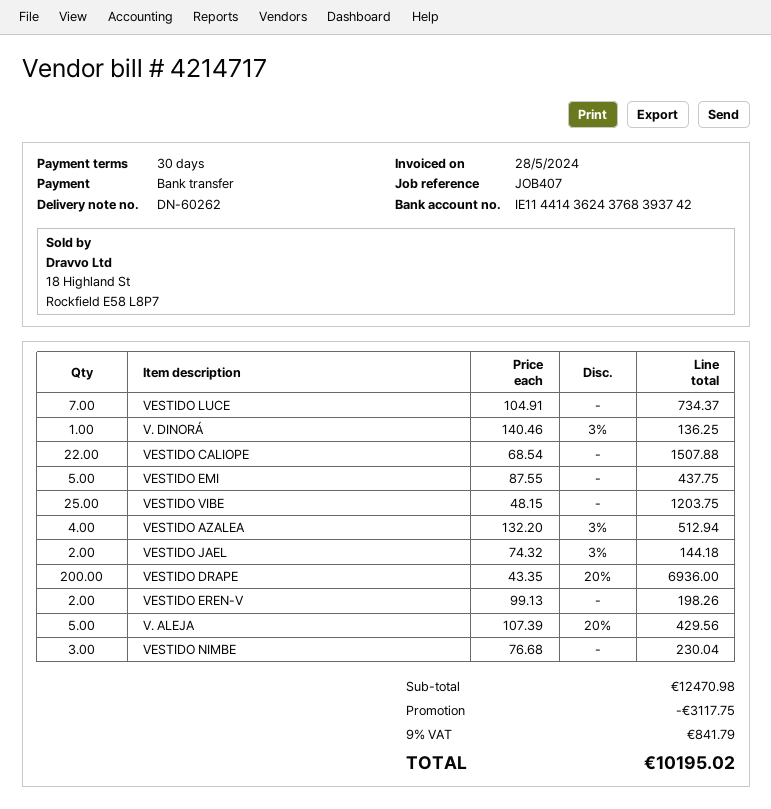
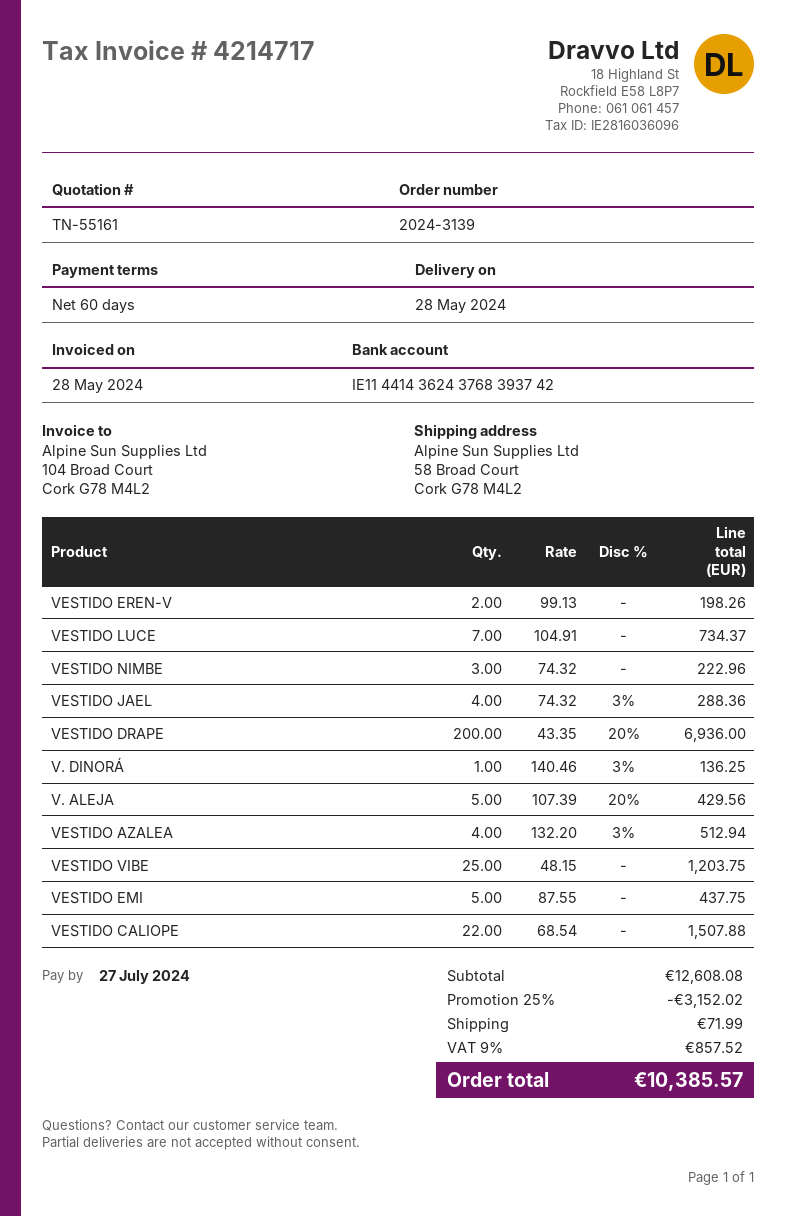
payment terms: 30 days -> 60 days
VESTIDO JAEL: 2 x 74.32 - 3% = 144.18 -> 4 x 74.32 - 3% = 288.36
VESTIDO NIMBE: 3 x 76.68 = 230.04 -> 3 x 74.32 = 222.96
subtotal: 12470.98 -> 12608.08
discount: 3117.75 -> 3152.02
shipping: none -> 71.99
tax: 9% = 841.79 -> 9% = 857.52
total: 10195.02 -> 10385.57

